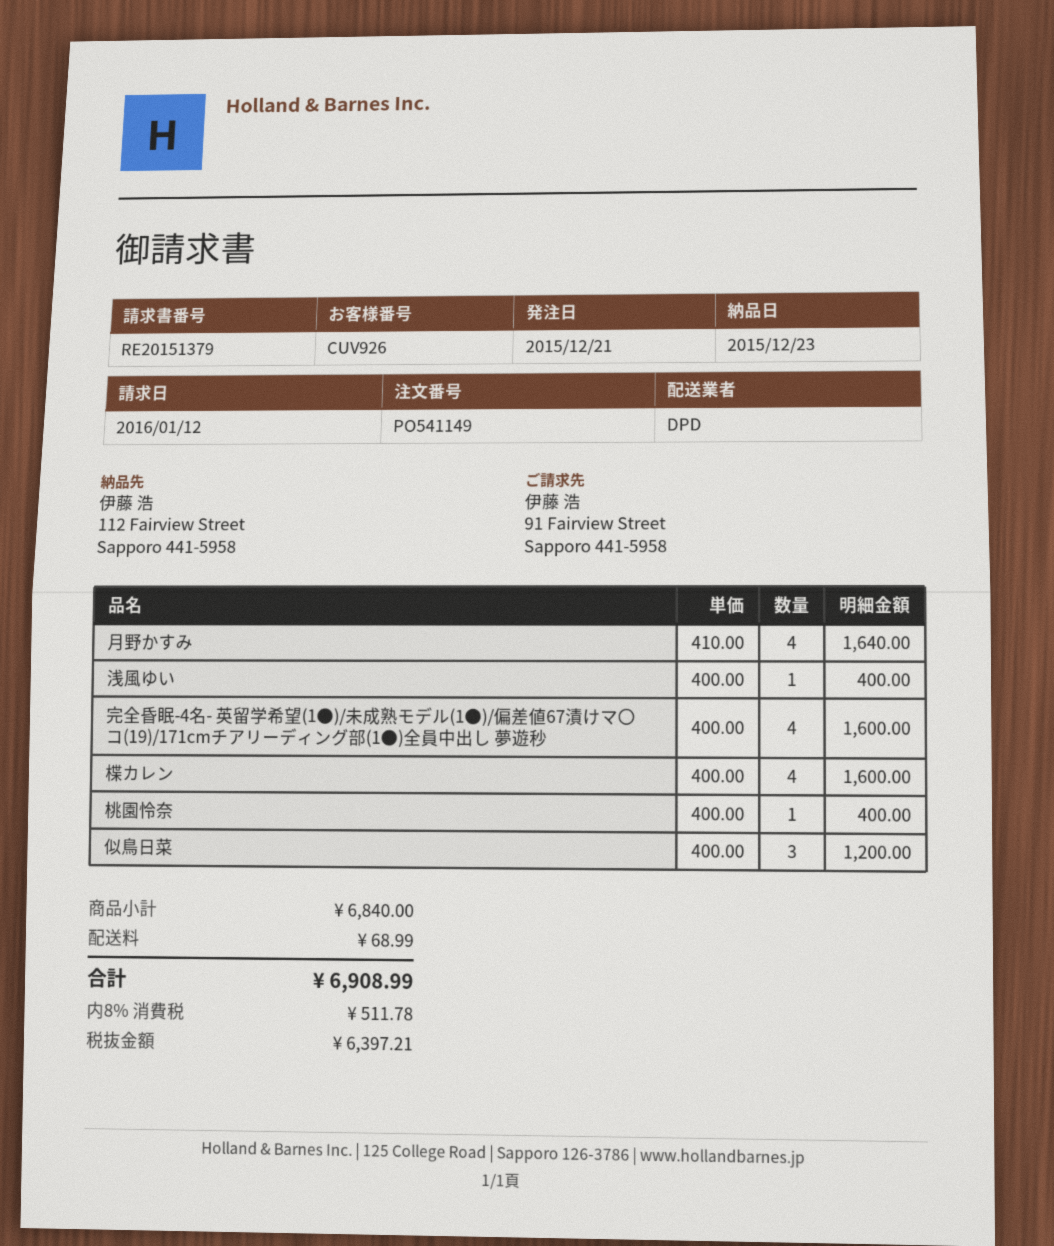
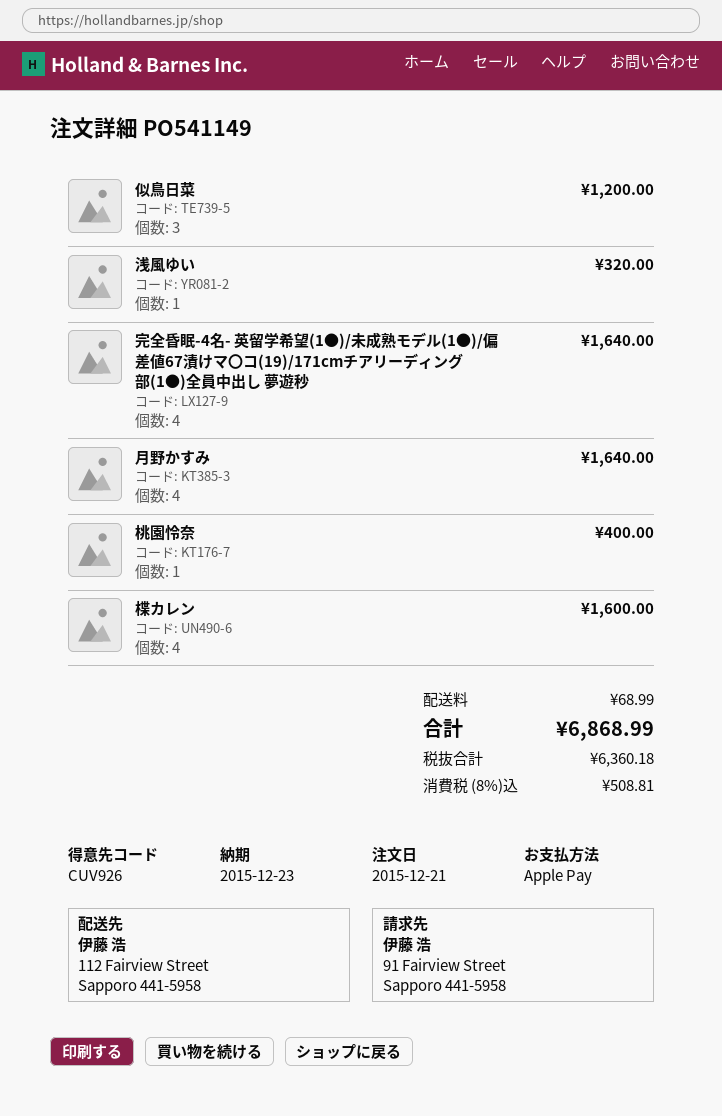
浅風ゆい: 1 for 400.00 -> 1 for 320.00
完全昏眠-4名- 英留学希望(1●)/未成熟モデル(1●)/偏差値67漬けマ〇コ(19)/171cmチアリーディング部(1●)全員中出し 夢遊秒: 4 for 1600.00 -> 4 for 1640.00
net: 6397.21 -> 6360.18
tax: 8% = 511.78 -> 8% = 508.81
total: 6908.99 -> 6868.99

